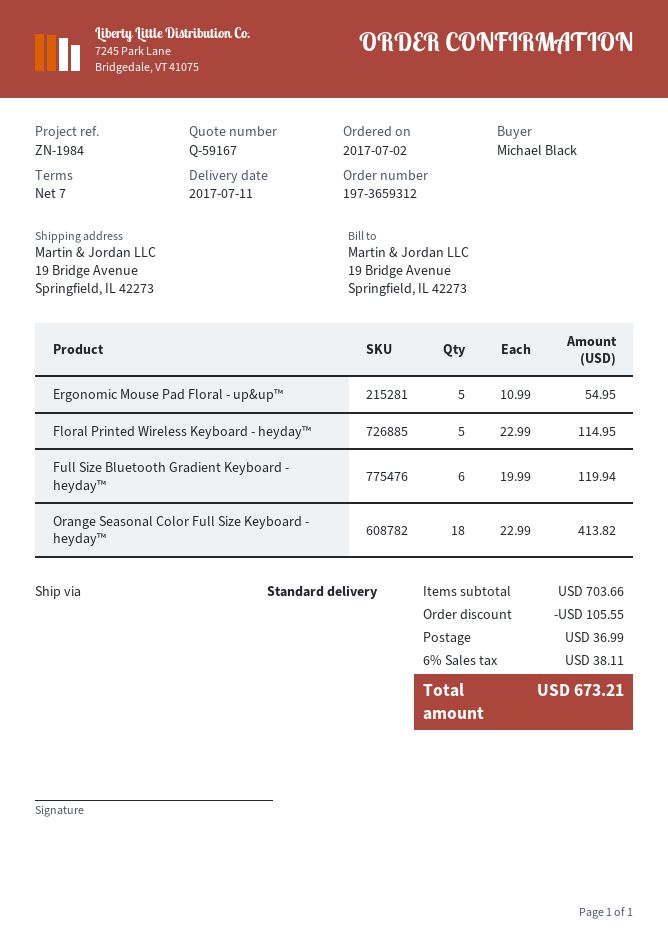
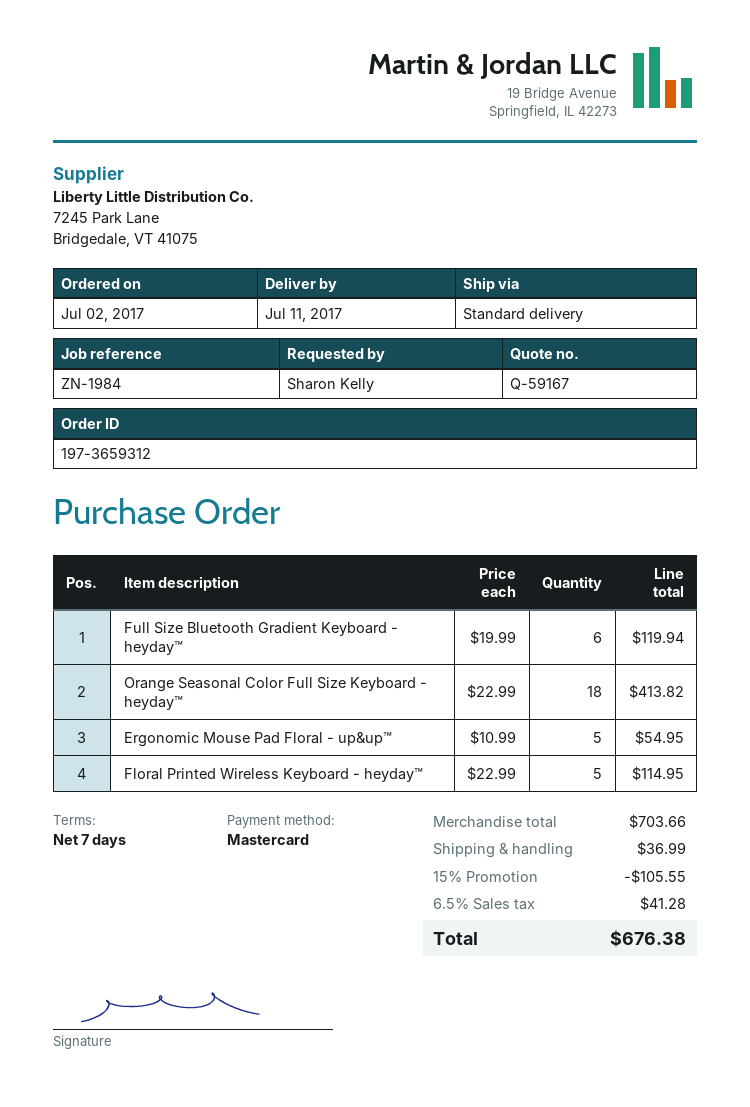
ordered by: Michael Black -> Sharon Kelly
tax: 6% = 38.11 -> 6.5% = 41.28
total: 673.21 -> 676.38

